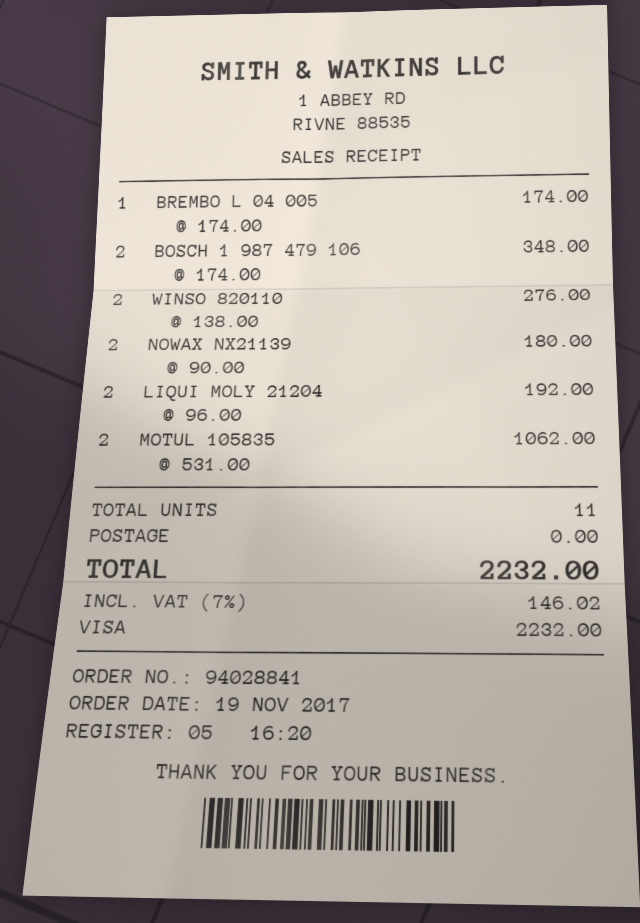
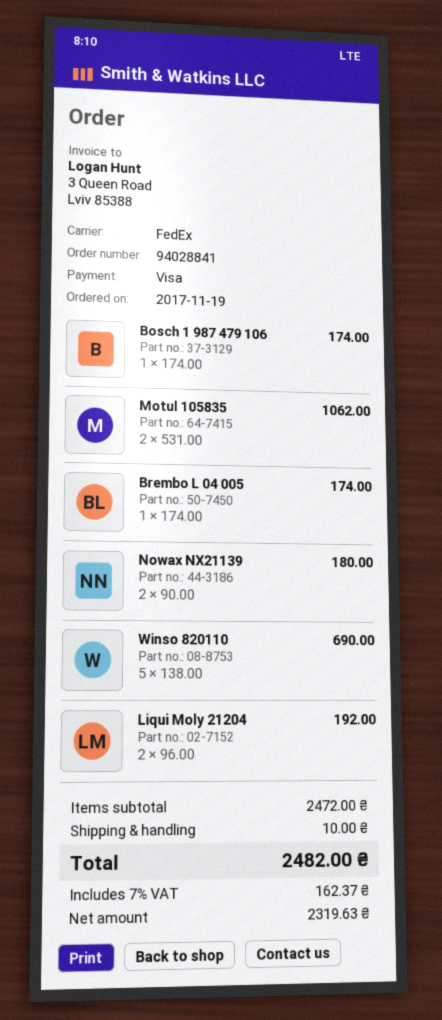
BOSCH 1 987 479 106: 2 x 174.00 = 348.00 -> 1 x 174.00 = 174.00
WINSO 820110: 2 x 138.00 = 276.00 -> 5 x 138.00 = 690.00
shipping: 0.00 -> 10.00
tax: 7% = 146.02 -> 7% = 162.37
total: 2232.00 -> 2482.00

